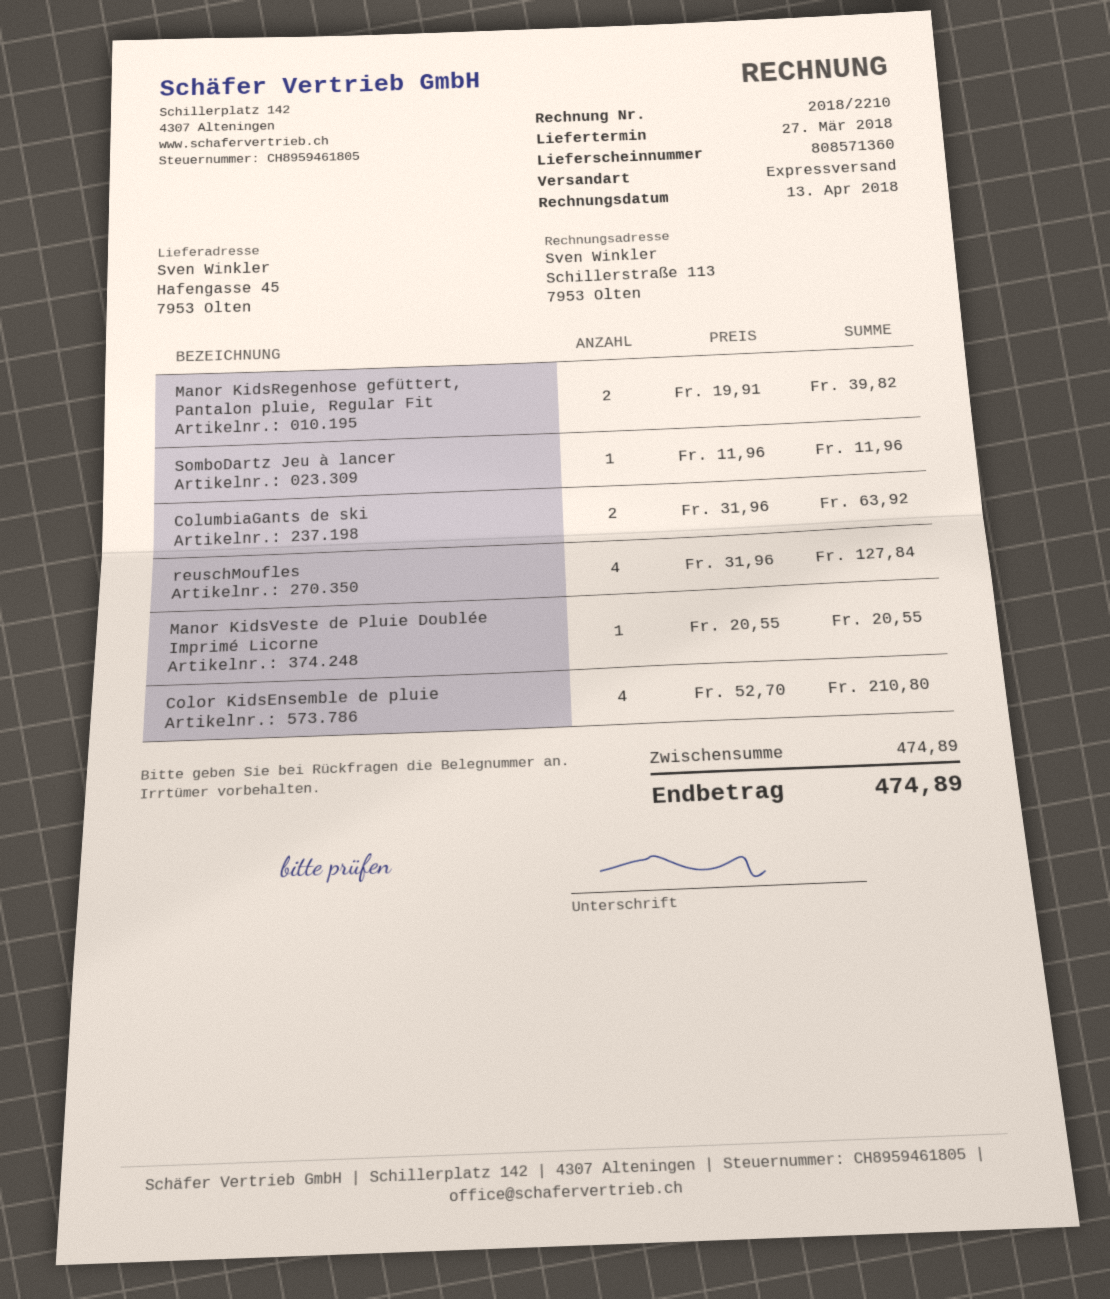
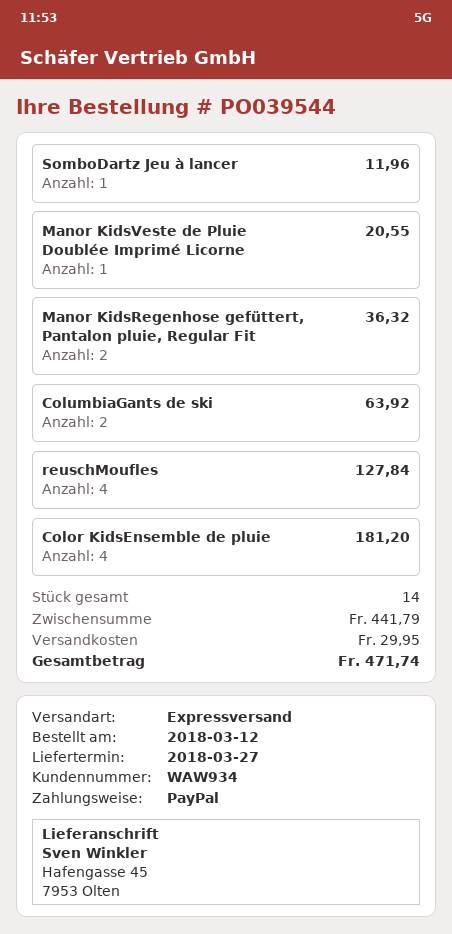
Manor KidsRegenhose gefüttert, Pantalon pluie, Regular Fit: 2 for 39.82 -> 2 for 36.32
Color KidsEnsemble de pluie: 4 for 210.80 -> 4 for 181.20
subtotal: 474.89 -> 441.79
shipping: none -> 29.95
total: 474.89 -> 471.74

